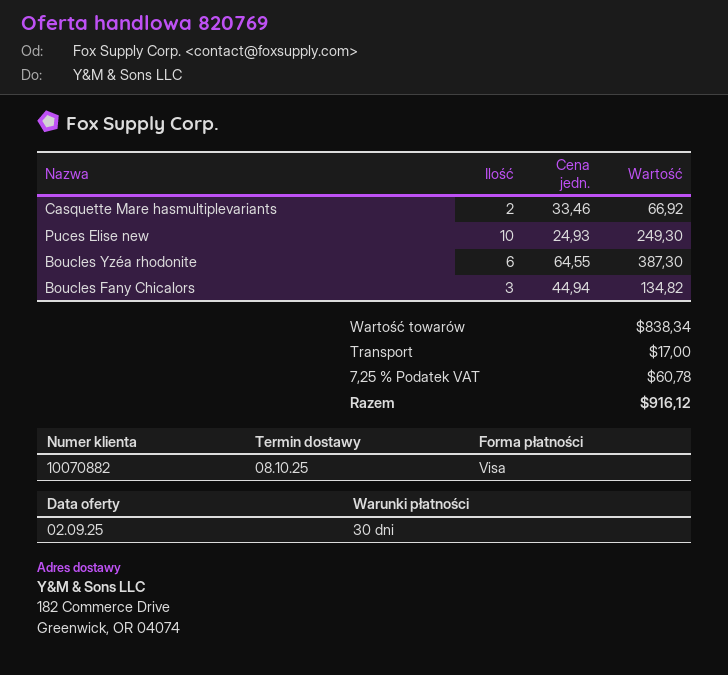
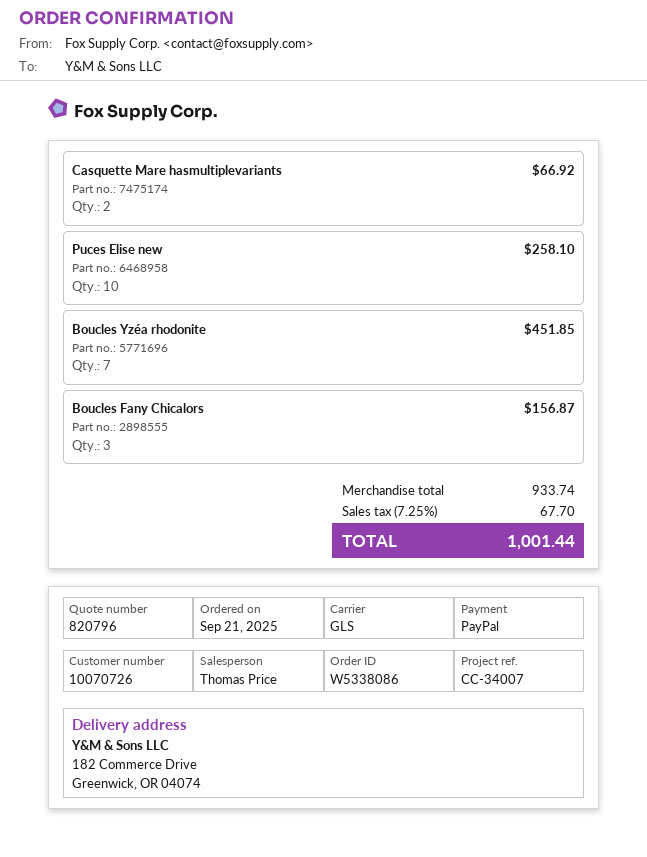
quote number: 820769 -> 820796
customer number: 10070882 -> 10070726
payment method: Visa -> PayPal
Puces Elise new: 10 for 249.30 -> 10 for 258.10
Boucles Yzéa rhodonite: 6 for 387.30 -> 7 for 451.85
Boucles Fany Chicalors: 3 for 134.82 -> 3 for 156.87
subtotal: 838.34 -> 933.74
shipping: 17.00 -> none
tax: 7.25% = 60.78 -> 7.25% = 67.70
total: 916.12 -> 1001.44

